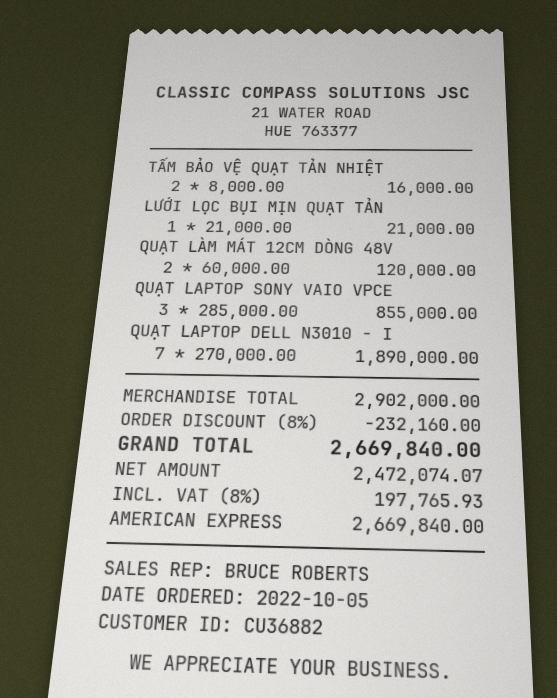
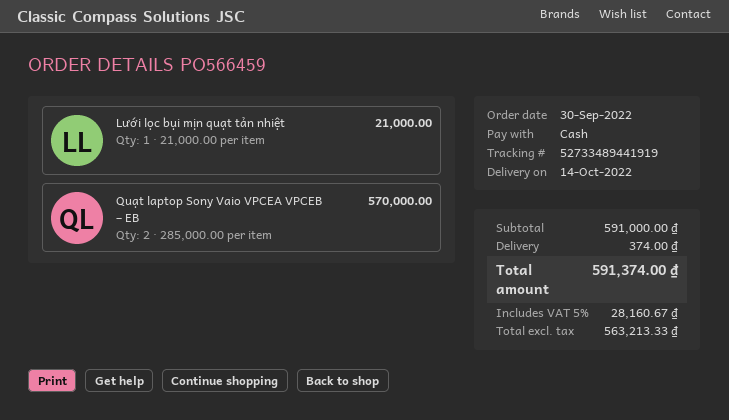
order date: 2022-10-05 -> 2022-09-30
payment method: American Express -> cash
TẤM BẢO VỆ QUẠT TẢN NHIỆT: 2 x 8000.00 = 16000.00 -> none
QUẠT LÀM MÁT 12CM DÒNG 48V: 2 x 60000.00 = 120000.00 -> none
QUẠT LAPTOP SONY VAIO VPCE: 3 x 285000.00 = 855000.00 -> 2 x 285000.00 = 570000.00
QUẠT LAPTOP DELL N3010 - I: 7 x 270000.00 = 1890000.00 -> none
subtotal: 2902000.00 -> 591000.00
discount: 8% = 232160.00 -> none
shipping: none -> 374.00
net: 2472074.07 -> 563213.33
tax: 8% = 197765.93 -> 5% = 28160.67
total: 2669840.00 -> 591374.00

